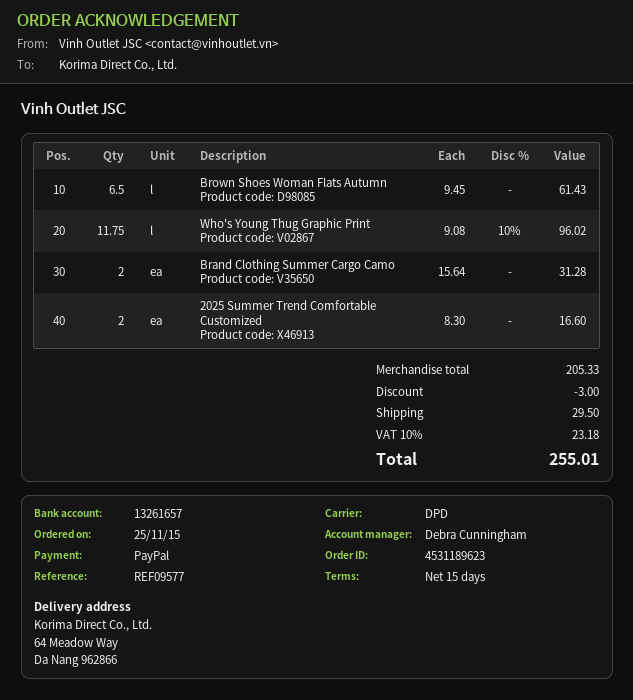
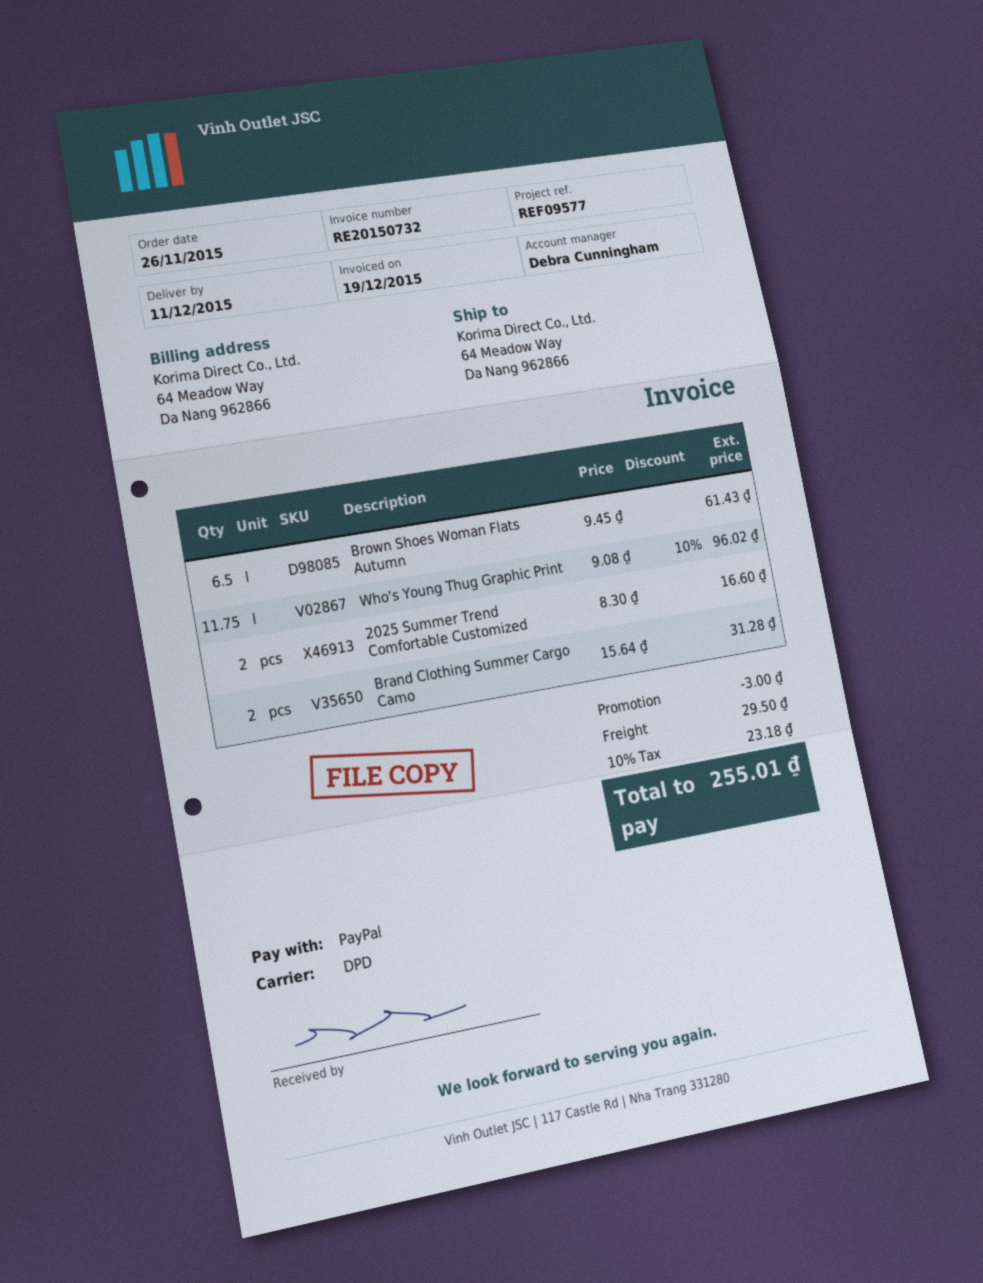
order date: 2015-11-25 -> 2015-11-26

